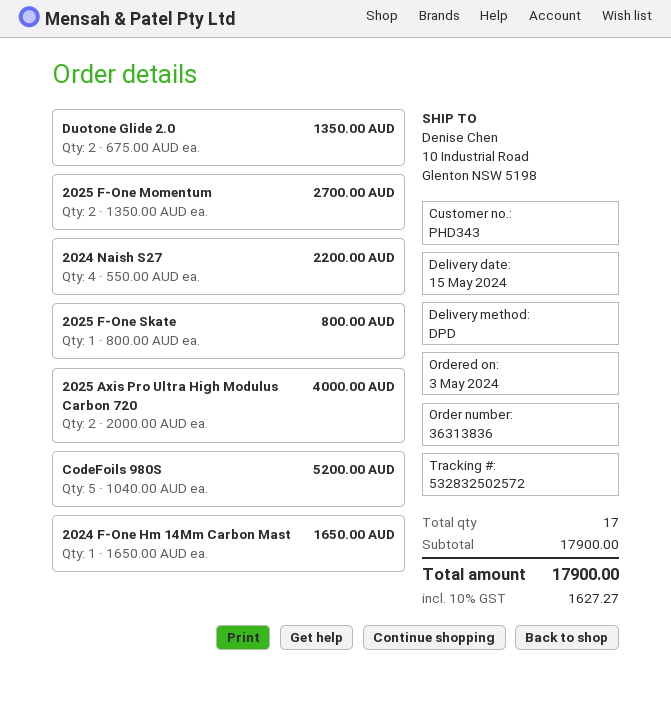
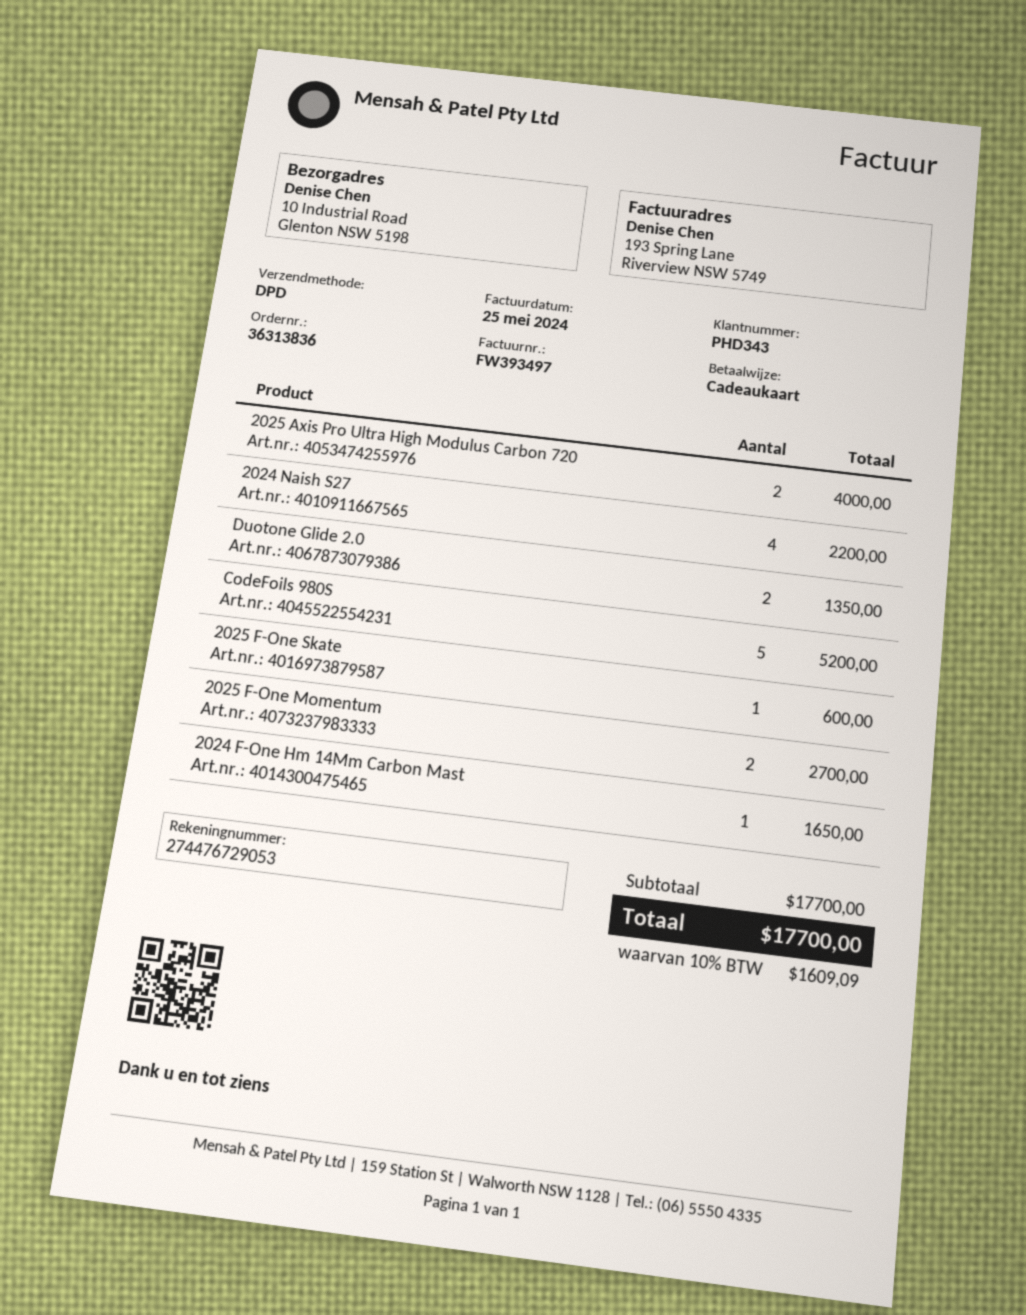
2025 F-One Skate: 1 for 800.00 -> 1 for 600.00
subtotal: 17900.00 -> 17700.00
tax: 10% = 1627.27 -> 10% = 1609.09
total: 17900.00 -> 17700.00

